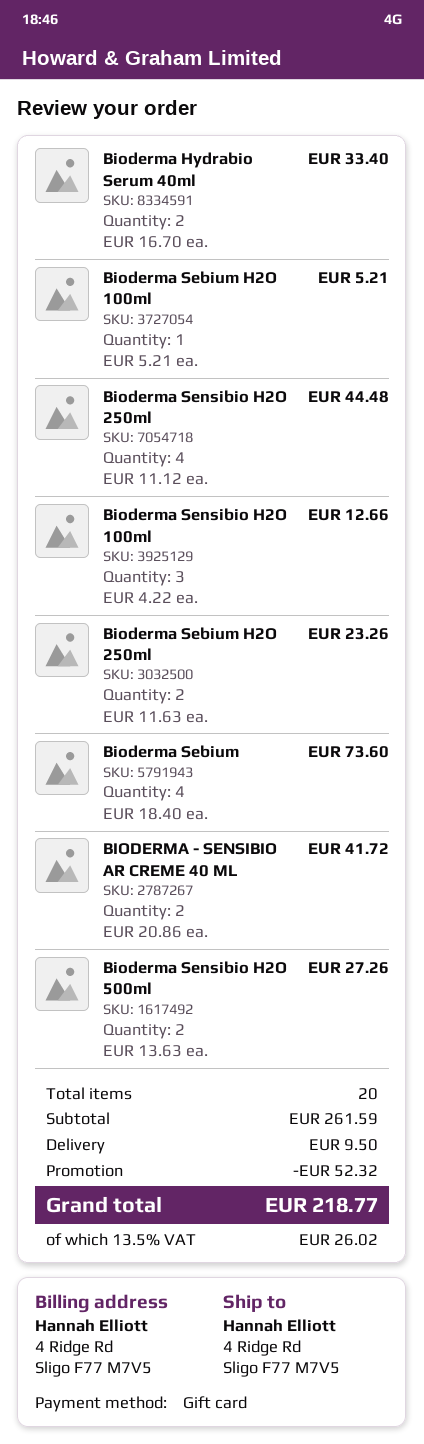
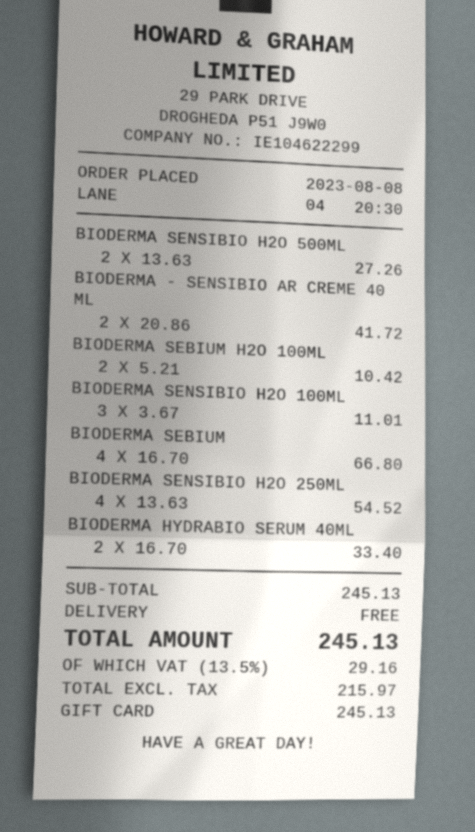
Bioderma Sebium H2O 100ml: 1 x 5.21 = 5.21 -> 2 x 5.21 = 10.42
Bioderma Sensibio H2O 250ml: 4 x 11.12 = 44.48 -> 4 x 13.63 = 54.52
Bioderma Sensibio H2O 100ml: 3 x 4.22 = 12.66 -> 3 x 3.67 = 11.01
Bioderma Sebium H2O 250ml: 2 x 11.63 = 23.26 -> none
Bioderma Sebium: 4 x 18.40 = 73.60 -> 4 x 16.70 = 66.80
subtotal: 261.59 -> 245.13
discount: 52.32 -> none
shipping: 9.50 -> 0.00
tax: 13.5% = 26.02 -> 13.5% = 29.16
total: 218.77 -> 245.13

